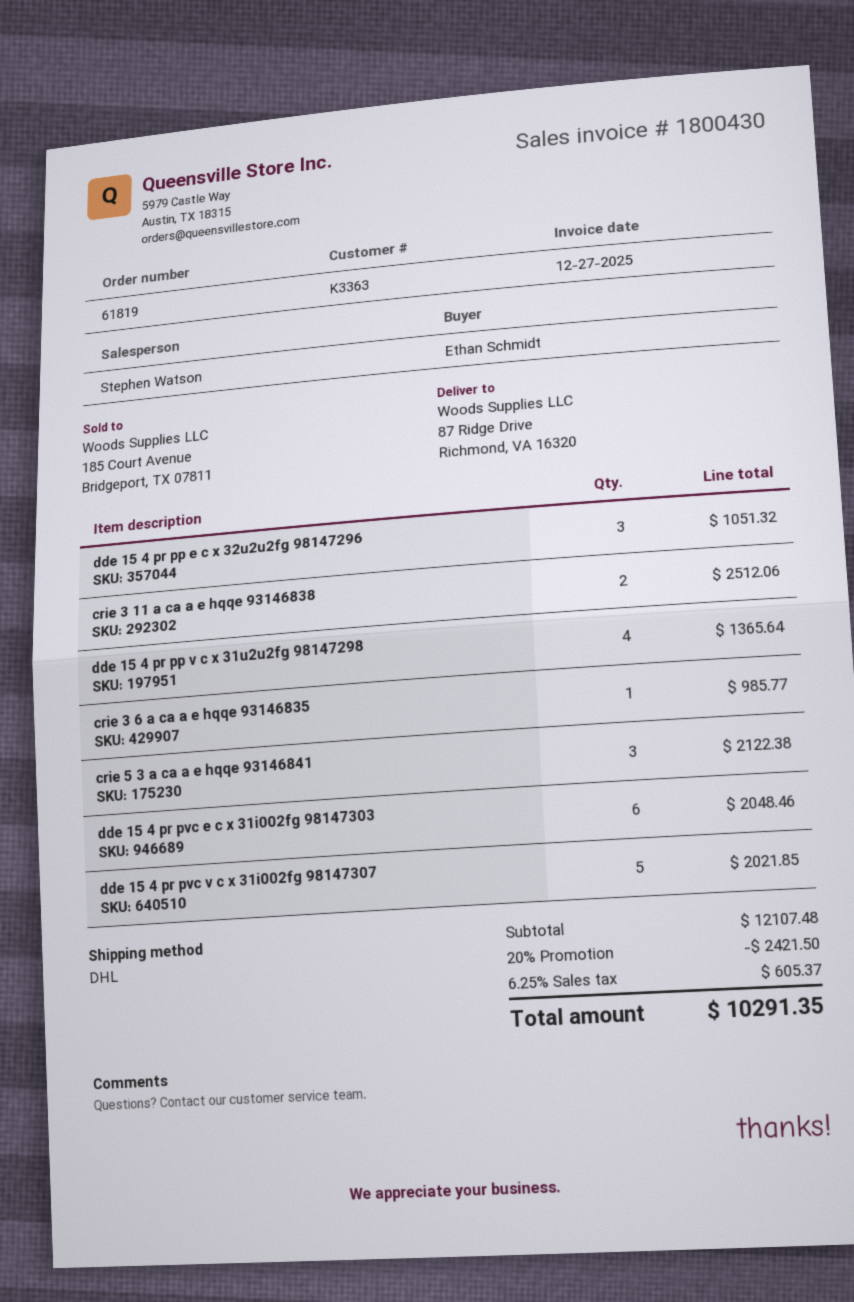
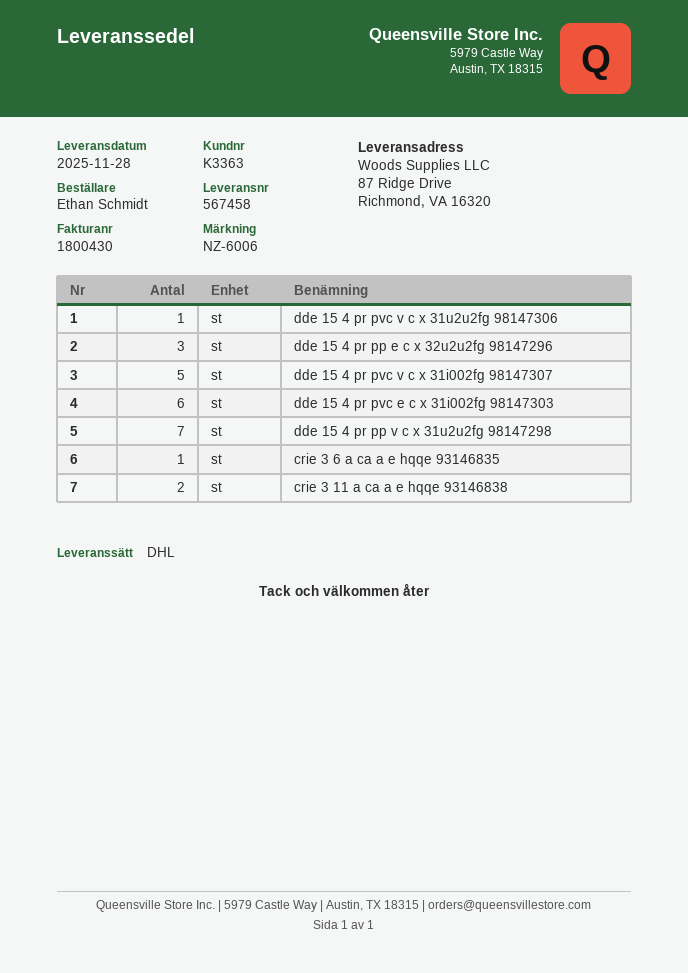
dde 15 4 pr pp v c x 31u2u2fg 98147298: 4 -> 7
crie 5 3 a ca a e hqqe 93146841: 3 -> none
dde 15 4 pr pvc v c x 31u2u2fg 98147306: none -> 1

